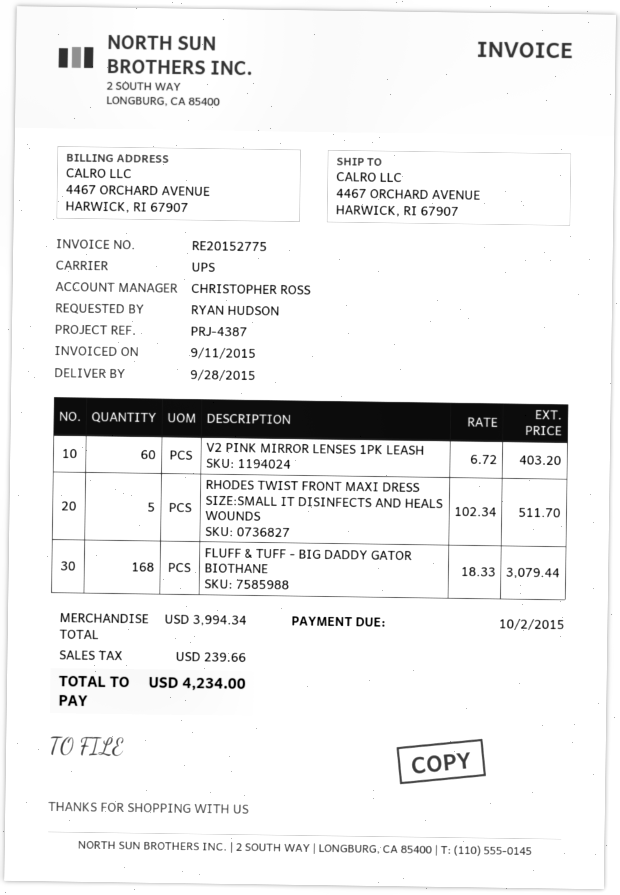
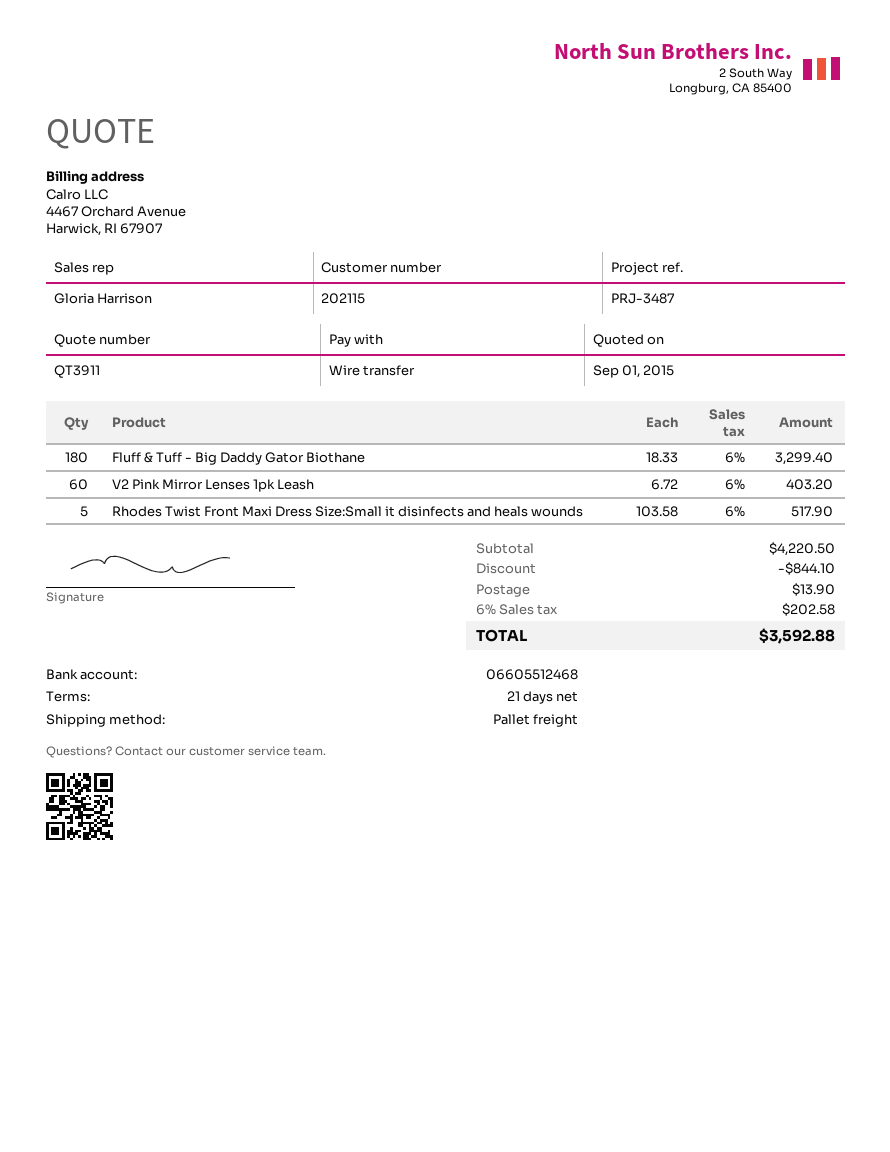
reference: PRJ-4387 -> PRJ-3487
sales rep: CHRISTOPHER ROSS -> Gloria Harrison
shipping method: UPS -> pallet freight
RHODES TWIST FRONT MAXI DRESS SIZE:SMALL IT DISINFECTS AND HEALS WOUNDS: 5 x 102.34 = 511.70 -> 5 x 103.58 = 517.90
FLUFF & TUFF - BIG DADDY GATOR BIOTHANE: 168 x 18.33 = 3079.44 -> 180 x 18.33 = 3299.40
subtotal: 3994.34 -> 4220.50
discount: none -> 844.10
shipping: none -> 13.90
tax: 239.66 -> 202.58
total: 4234.00 -> 3592.88

